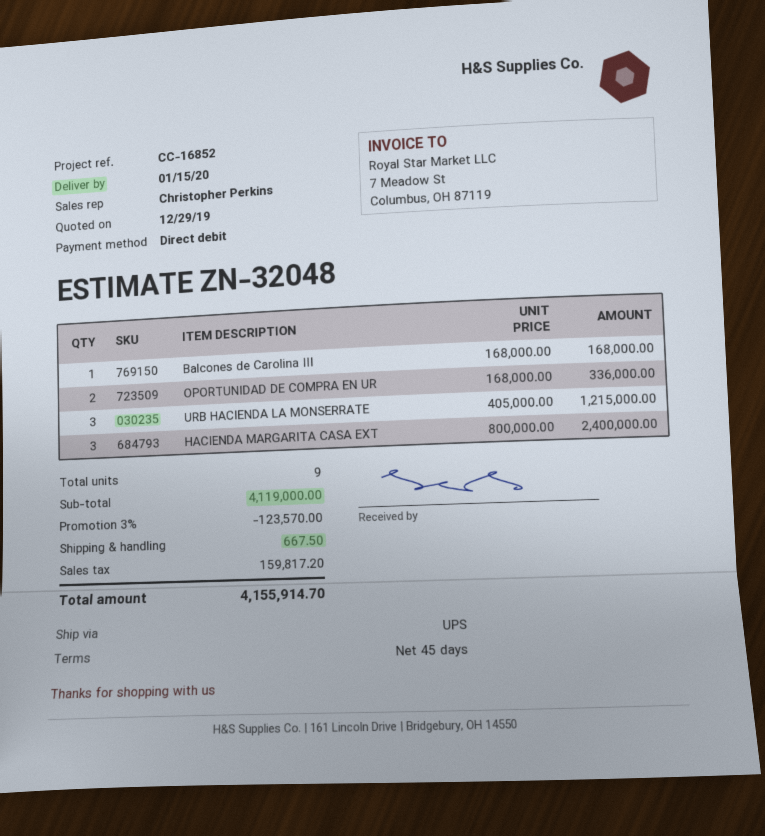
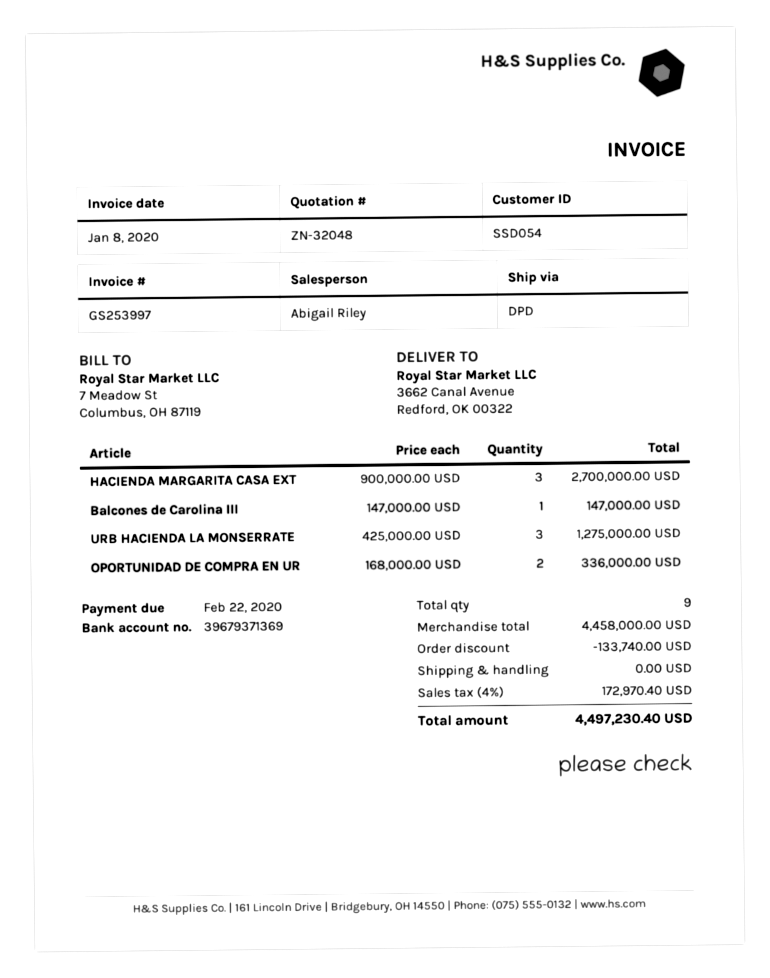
sales rep: Christopher Perkins -> Abigail Riley
shipping method: UPS -> DPD
Balcones de Carolina III: 1 x 168000.00 = 168000.00 -> 1 x 147000.00 = 147000.00
URB HACIENDA LA MONSERRATE: 3 x 405000.00 = 1215000.00 -> 3 x 425000.00 = 1275000.00
HACIENDA MARGARITA CASA EXT: 3 x 800000.00 = 2400000.00 -> 3 x 900000.00 = 2700000.00
subtotal: 4119000.00 -> 4458000.00
discount: 123570.00 -> 133740.00
shipping: 667.50 -> 0.00
tax: 159817.20 -> 172970.40
total: 4155914.70 -> 4497230.40

